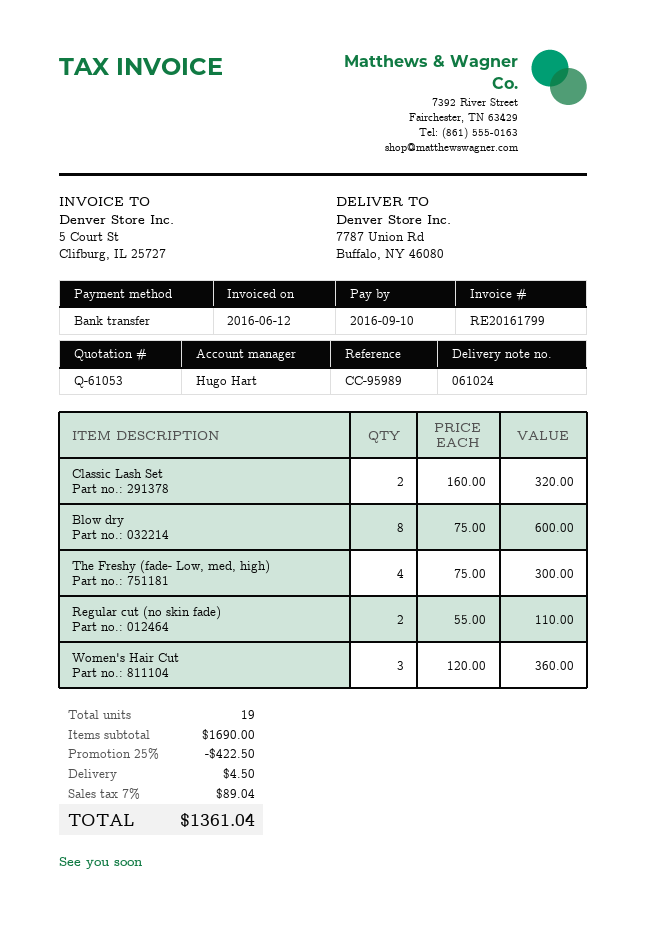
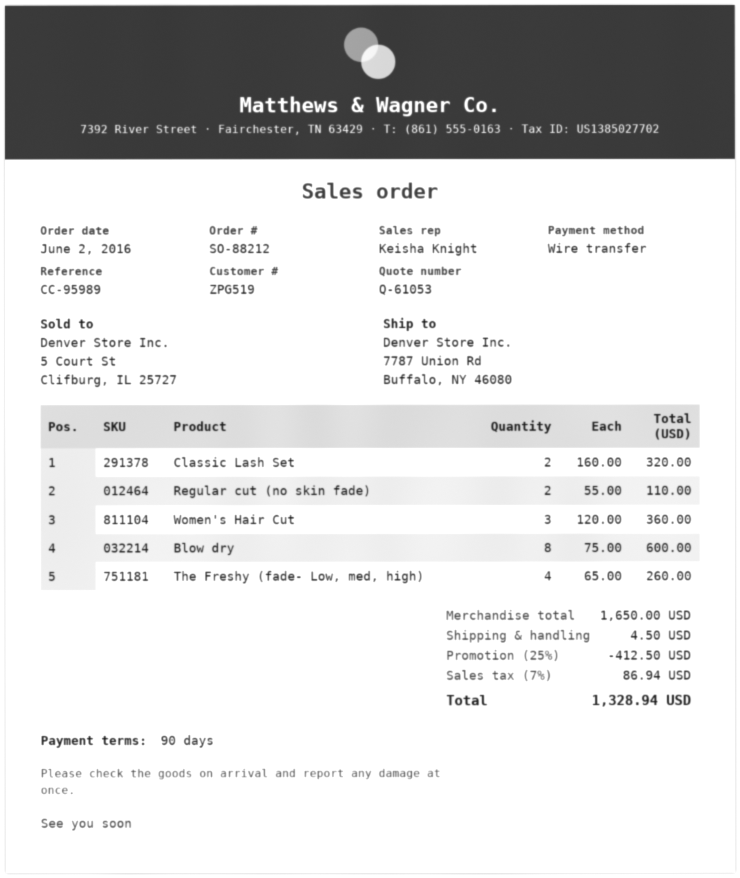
sales rep: Hugo Hart -> Keisha Knight
The Freshy (fade- Low, med, high): 4 x 75.00 = 300.00 -> 4 x 65.00 = 260.00
subtotal: 1690.00 -> 1650.00
discount: 25% = 422.50 -> 25% = 412.50
tax: 7% = 89.04 -> 7% = 86.94
total: 1361.04 -> 1328.94

